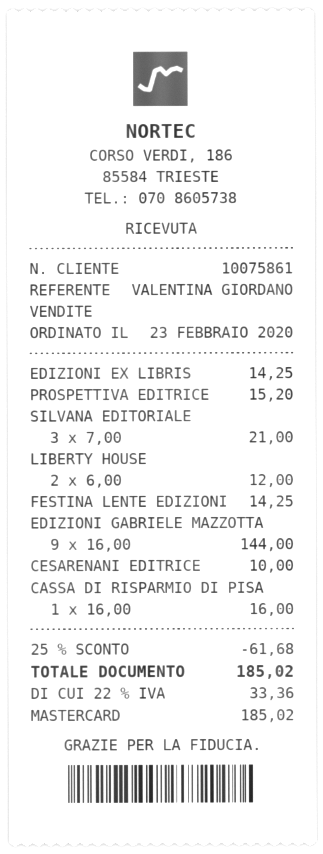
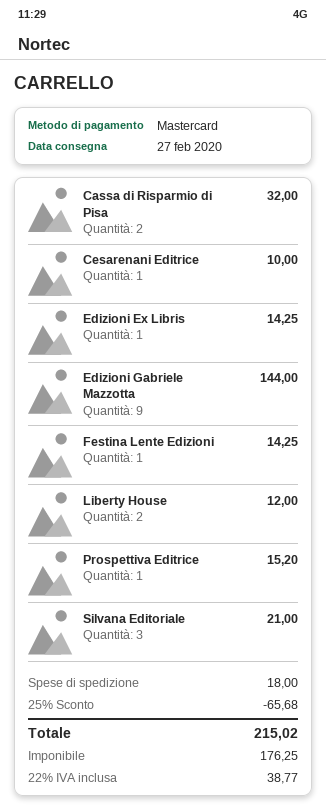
CASSA DI RISPARMIO DI PISA: 1 for 16.00 -> 2 for 32.00
discount: 25% = 61.68 -> 25% = 65.68
shipping: none -> 18.00
tax: 22% = 33.36 -> 22% = 38.77
total: 185.02 -> 215.02

